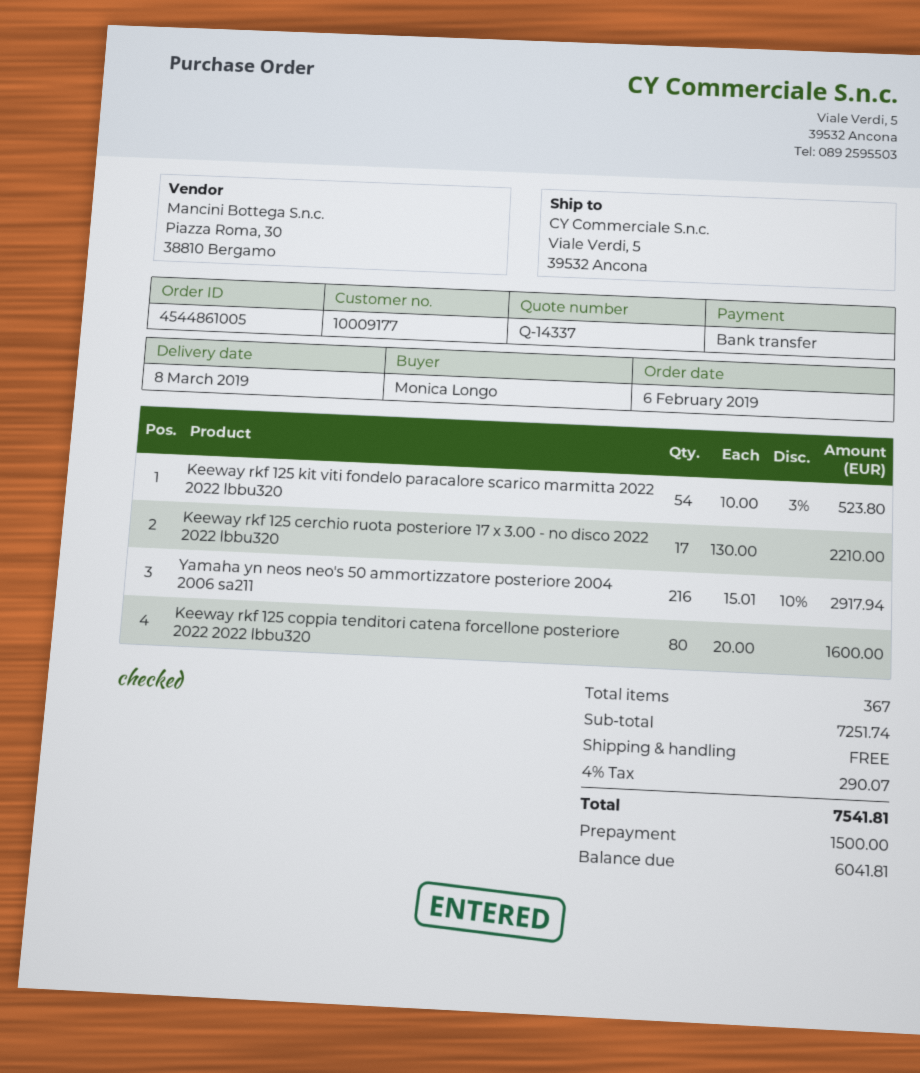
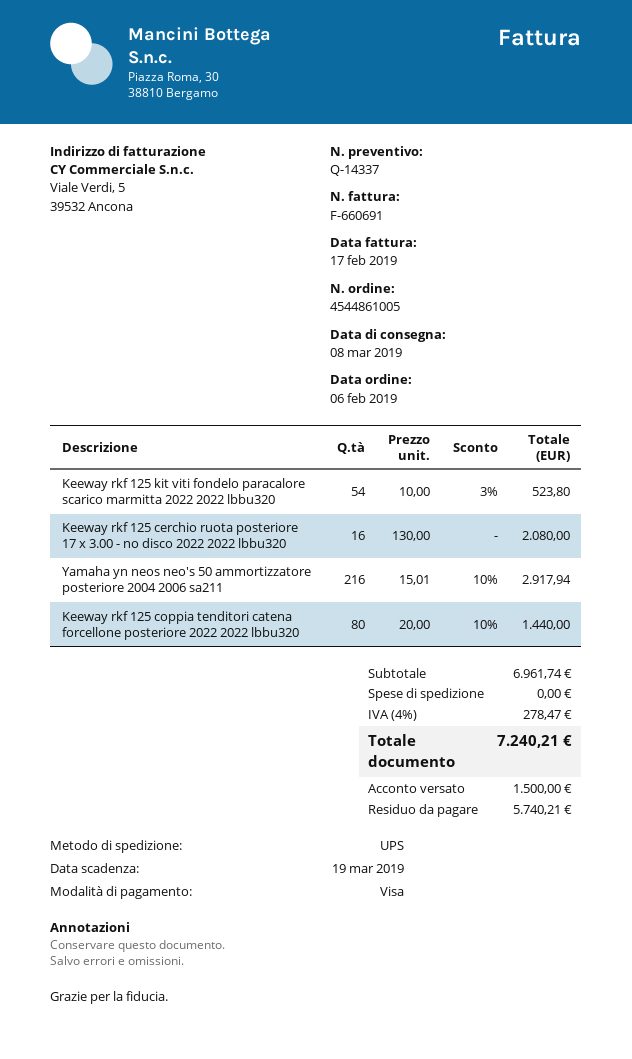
payment method: bank transfer -> Visa
Keeway rkf 125 cerchio ruota posteriore 17 x 3.00 - no disco 2022 2022 lbbu320: 17 x 130.00 = 2210.00 -> 16 x 130.00 = 2080.00
Keeway rkf 125 coppia tenditori catena forcellone posteriore 2022 2022 lbbu320: 80 x 20.00 = 1600.00 -> 80 x 20.00 - 10% = 1440.00
subtotal: 7251.74 -> 6961.74
tax: 4% = 290.07 -> 4% = 278.47
total: 7541.81 -> 7240.21
balance: 6041.81 -> 5740.21

